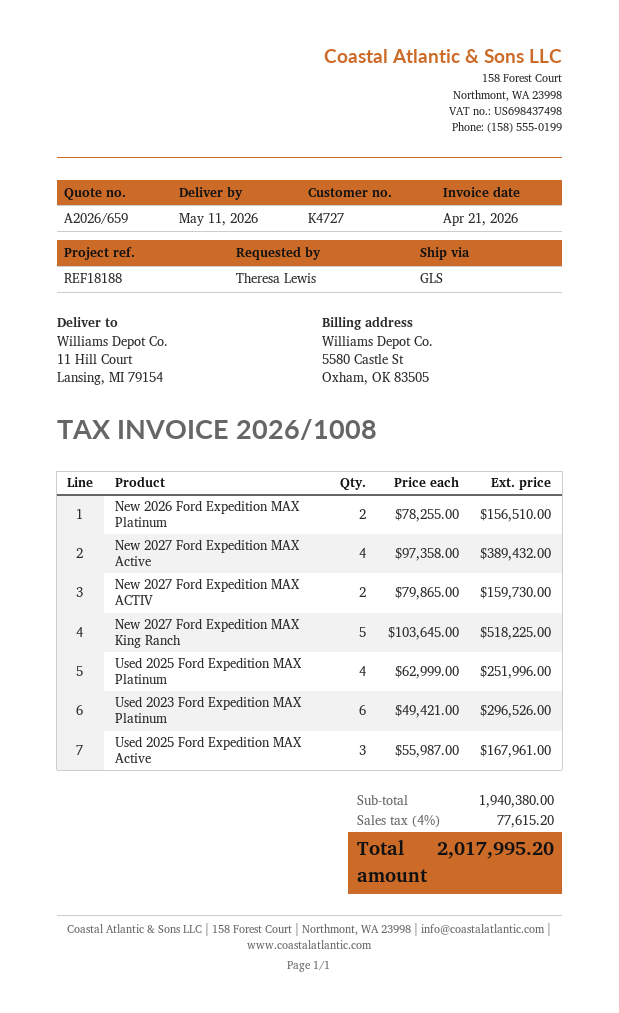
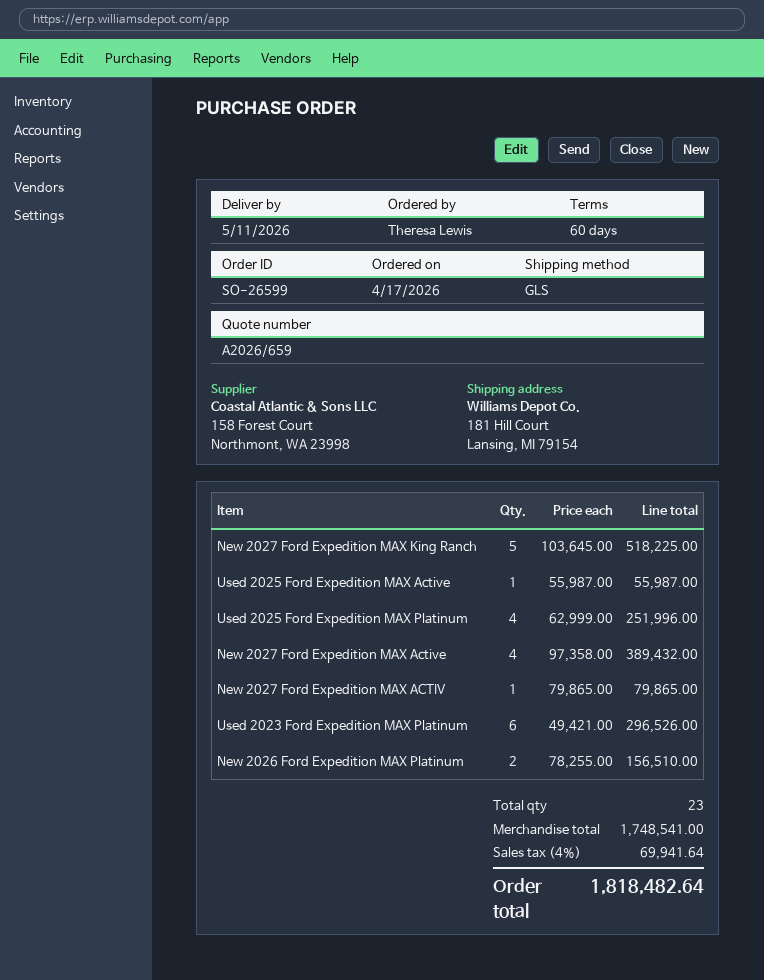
ship to: 11 Hill Court, Lansing, MI 79154 -> 181 Hill Court, Lansing, MI 79154
New 2027 Ford Expedition MAX ACTIV: 2 x 79865.00 = 159730.00 -> 1 x 79865.00 = 79865.00
Used 2025 Ford Expedition MAX Active: 3 x 55987.00 = 167961.00 -> 1 x 55987.00 = 55987.00
subtotal: 1940380.00 -> 1748541.00
tax: 4% = 77615.20 -> 4% = 69941.64
total: 2017995.20 -> 1818482.64

